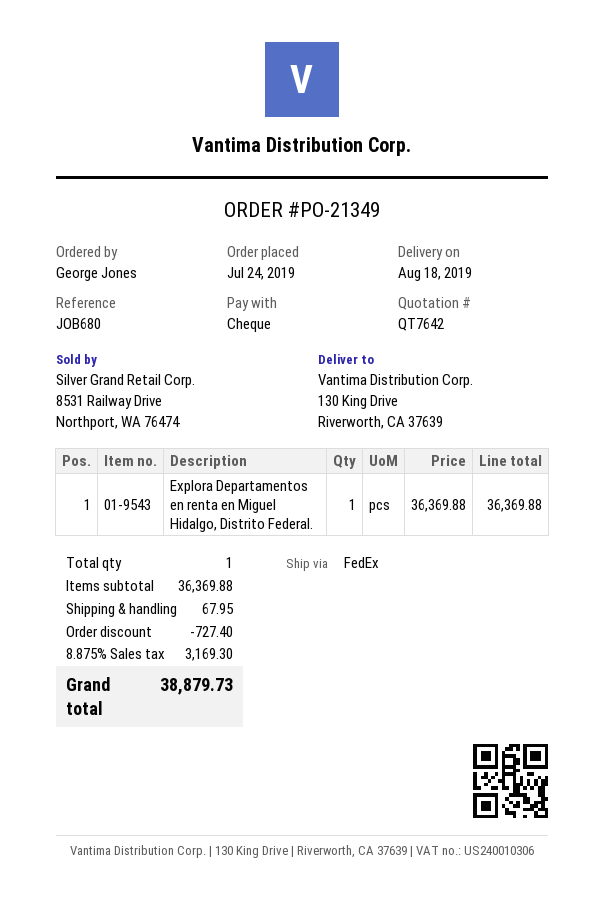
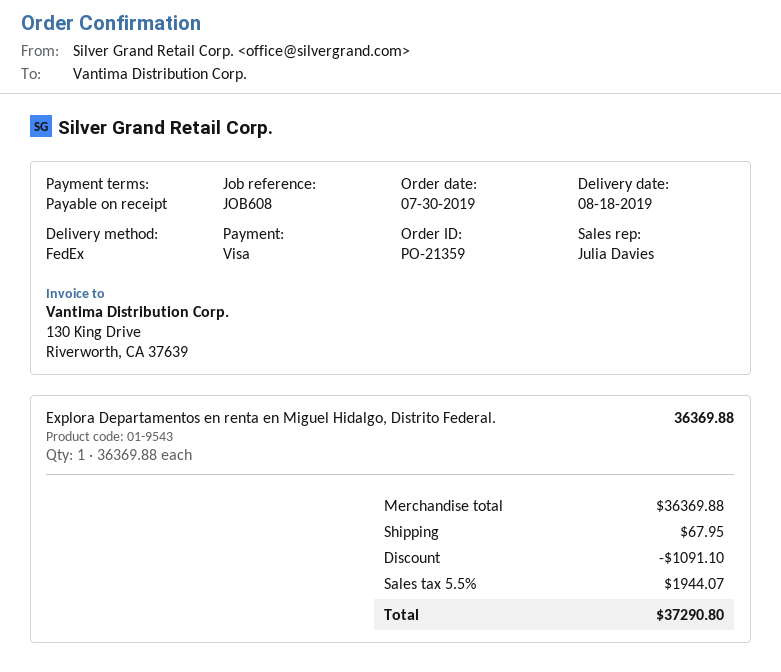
order number: PO-21349 -> PO-21359
order date: 2019-07-24 -> 2019-07-30
reference: JOB680 -> JOB608
payment method: cheque -> Visa
discount: 727.40 -> 1091.10
tax: 8.875% = 3169.30 -> 5.5% = 1944.07
total: 38879.73 -> 37290.80

